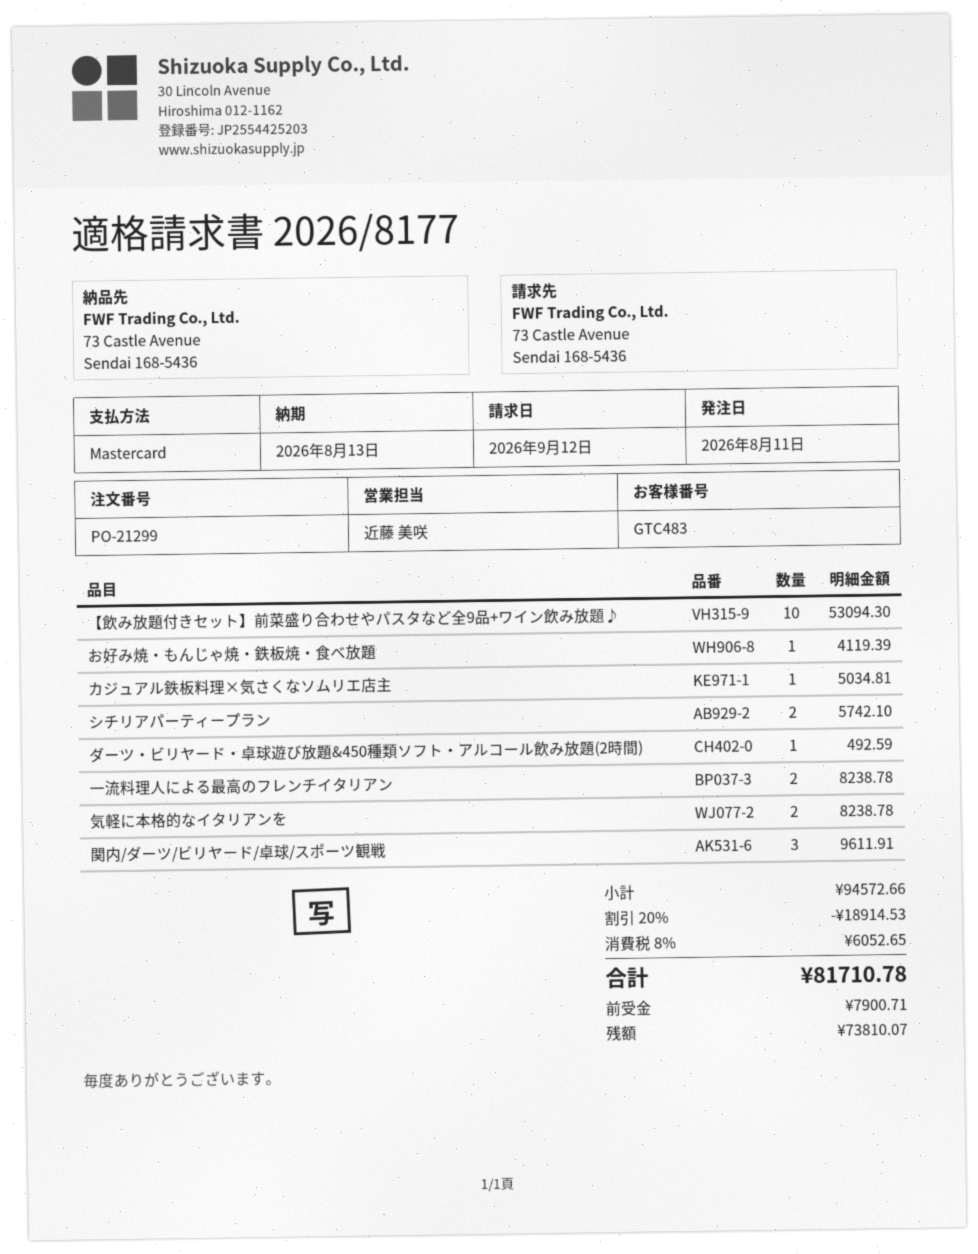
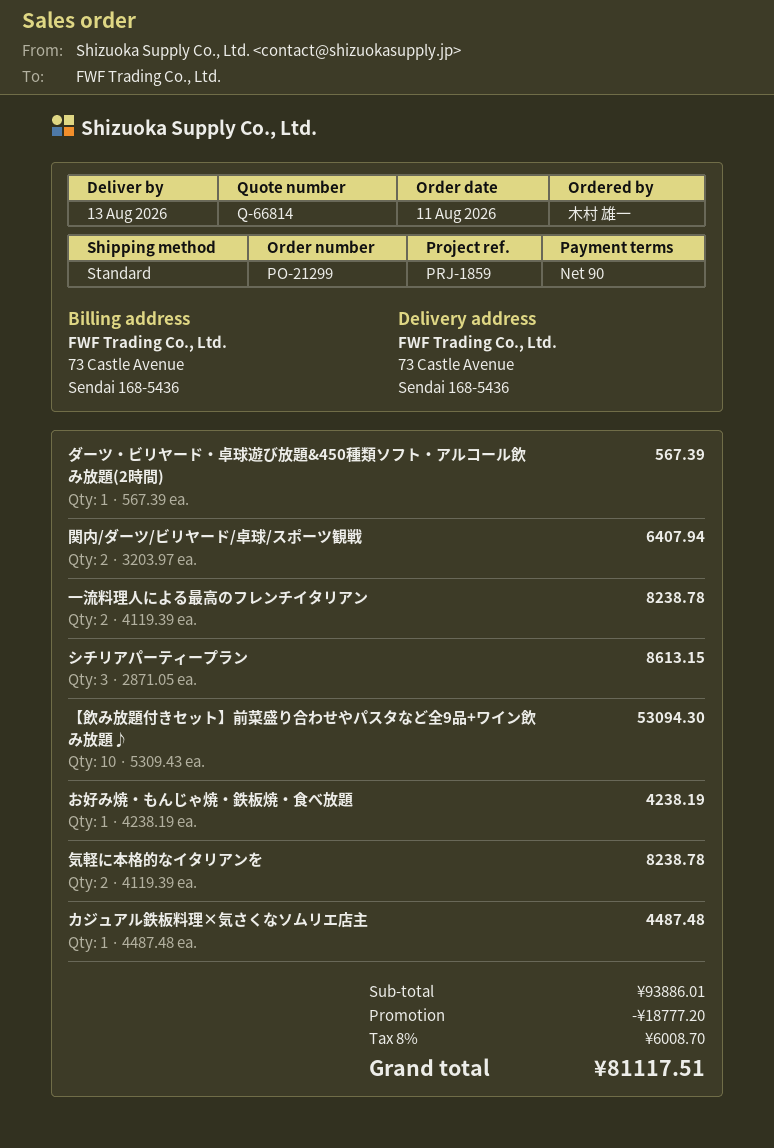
お好み焼・もんじゃ焼・鉄板焼・食べ放題: 1 for 4119.39 -> 1 for 4238.19
カジュアル鉄板料理×気さくなソムリエ店主: 1 for 5034.81 -> 1 for 4487.48
シチリアパーティープラン: 2 for 5742.10 -> 3 for 8613.15
ダーツ・ビリヤード・卓球遊び放題&450種類ソフト・アルコール飲み放題(2時間): 1 for 492.59 -> 1 for 567.39
関内/ダーツ/ビリヤード/卓球/スポーツ観戦: 3 for 9611.91 -> 2 for 6407.94
subtotal: 94572.66 -> 93886.01
discount: 18914.53 -> 18777.20
tax: 8% = 6052.65 -> 8% = 6008.70
total: 81710.78 -> 81117.51

